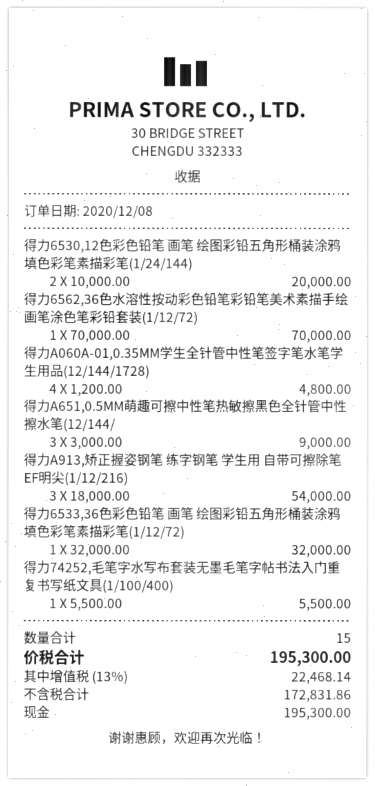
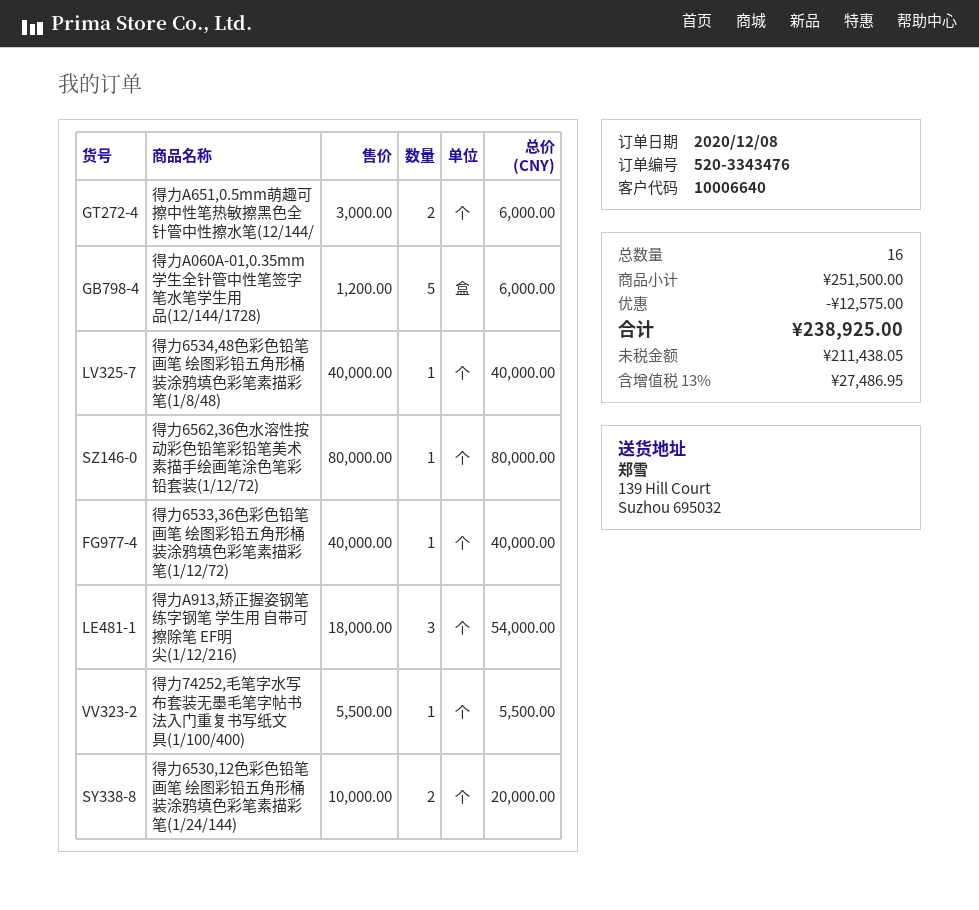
得力6562,36色水溶性按动彩色铅笔彩铅笔美术素描手绘画笔涂色笔彩铅套装(1/12/72): 1 x 70000.00 = 70000.00 -> 1 x 80000.00 = 80000.00
得力A060A-01,0.35MM学生全针管中性笔签字笔水笔学生用品(12/144/1728): 4 x 1200.00 = 4800.00 -> 5 x 1200.00 = 6000.00
得力A651,0.5MM萌趣可擦中性笔热敏擦黑色全针管中性擦水笔(12/144/: 3 x 3000.00 = 9000.00 -> 2 x 3000.00 = 6000.00
得力6533,36色彩色铅笔 画笔 绘图彩铅五角形桶装涂鸦填色彩笔素描彩笔(1/12/72): 1 x 32000.00 = 32000.00 -> 1 x 40000.00 = 40000.00
得力6534,48色彩色铅笔 画笔 绘图彩铅五角形桶装涂鸦填色彩笔素描彩笔(1/8/48): none -> 1 x 40000.00 = 40000.00
total quantity: 15 -> 16
discount: none -> 12575.00
net: 172831.86 -> 211438.05
tax: 13% = 22468.14 -> 13% = 27486.95
total: 195300.00 -> 238925.00

